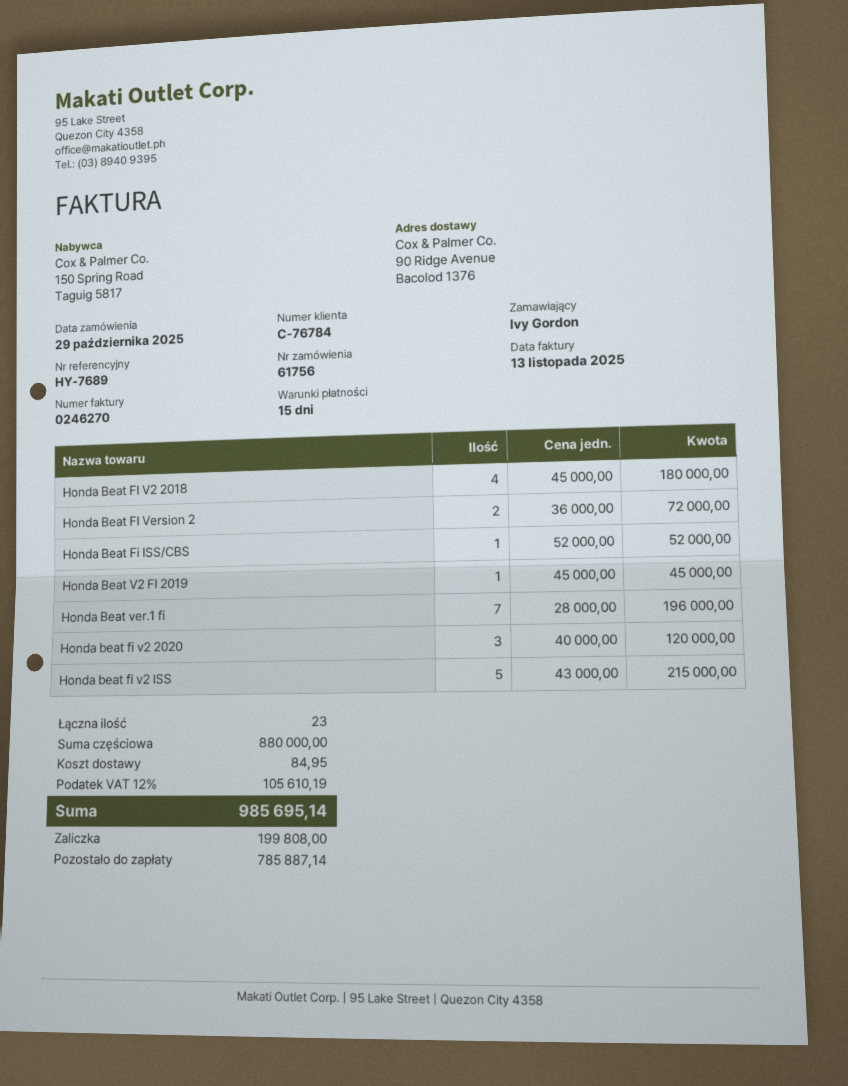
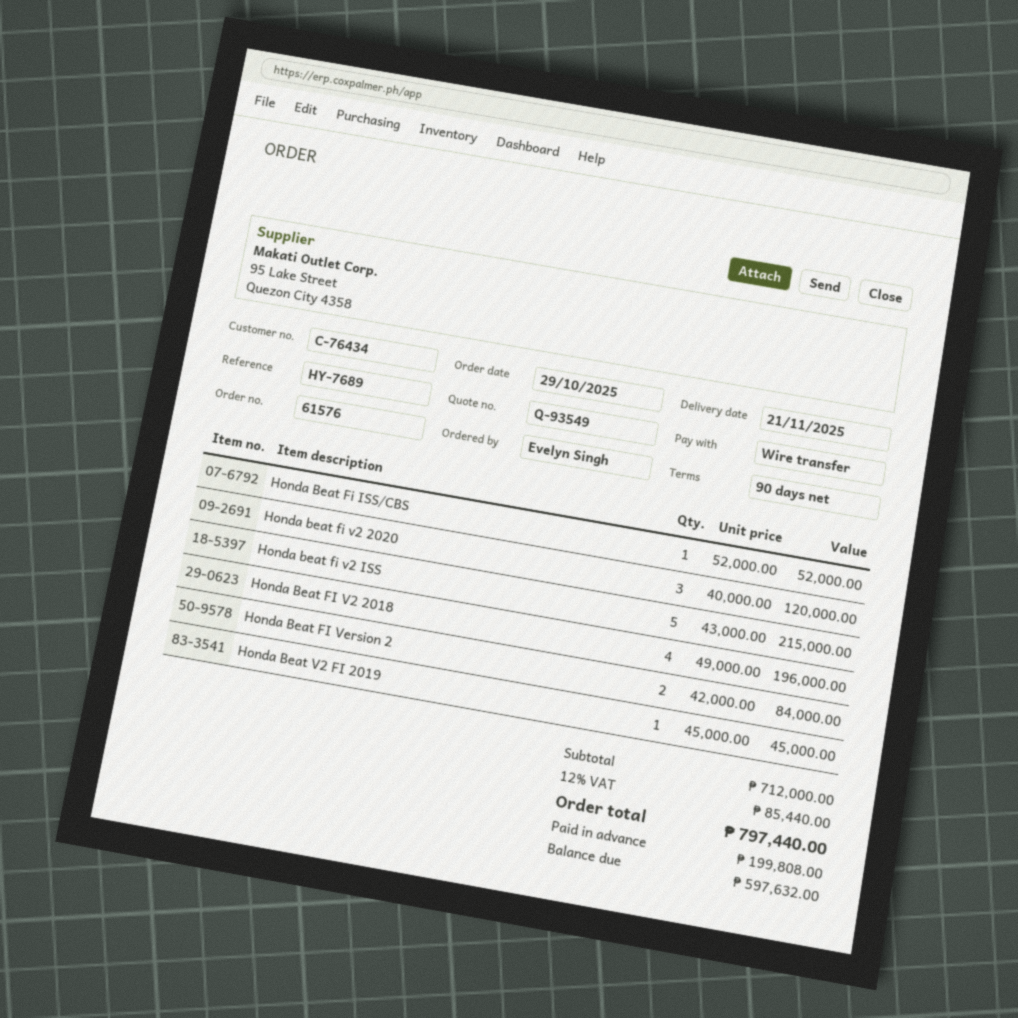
order number: 61756 -> 61576
payment terms: 15 days -> 90 days
customer number: C-76784 -> C-76434
ordered by: Ivy Gordon -> Evelyn Singh
Honda Beat FI V2 2018: 4 x 45000.00 = 180000.00 -> 4 x 49000.00 = 196000.00
Honda Beat FI Version 2: 2 x 36000.00 = 72000.00 -> 2 x 42000.00 = 84000.00
Honda Beat ver.1 fi: 7 x 28000.00 = 196000.00 -> none
subtotal: 880000.00 -> 712000.00
shipping: 84.95 -> none
tax: 12% = 105610.19 -> 12% = 85440.00
total: 985695.14 -> 797440.00
balance: 785887.14 -> 597632.00

